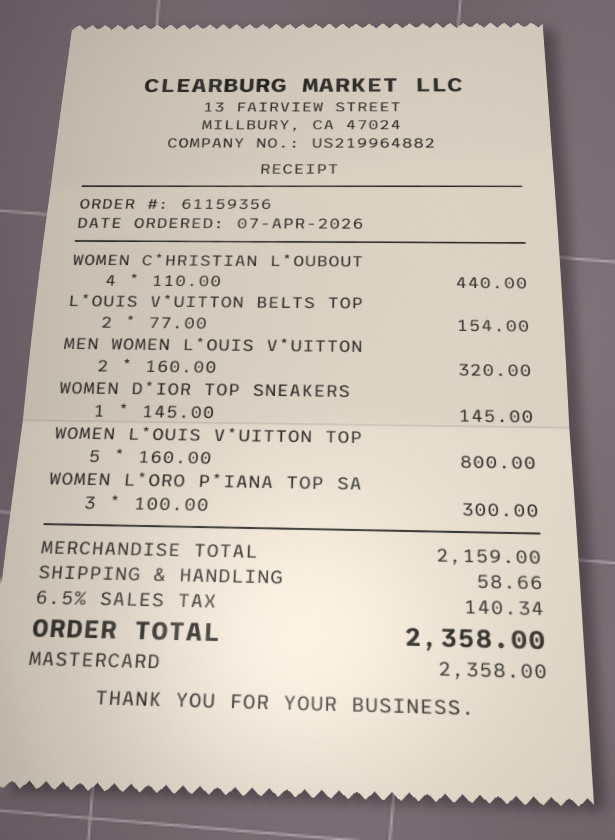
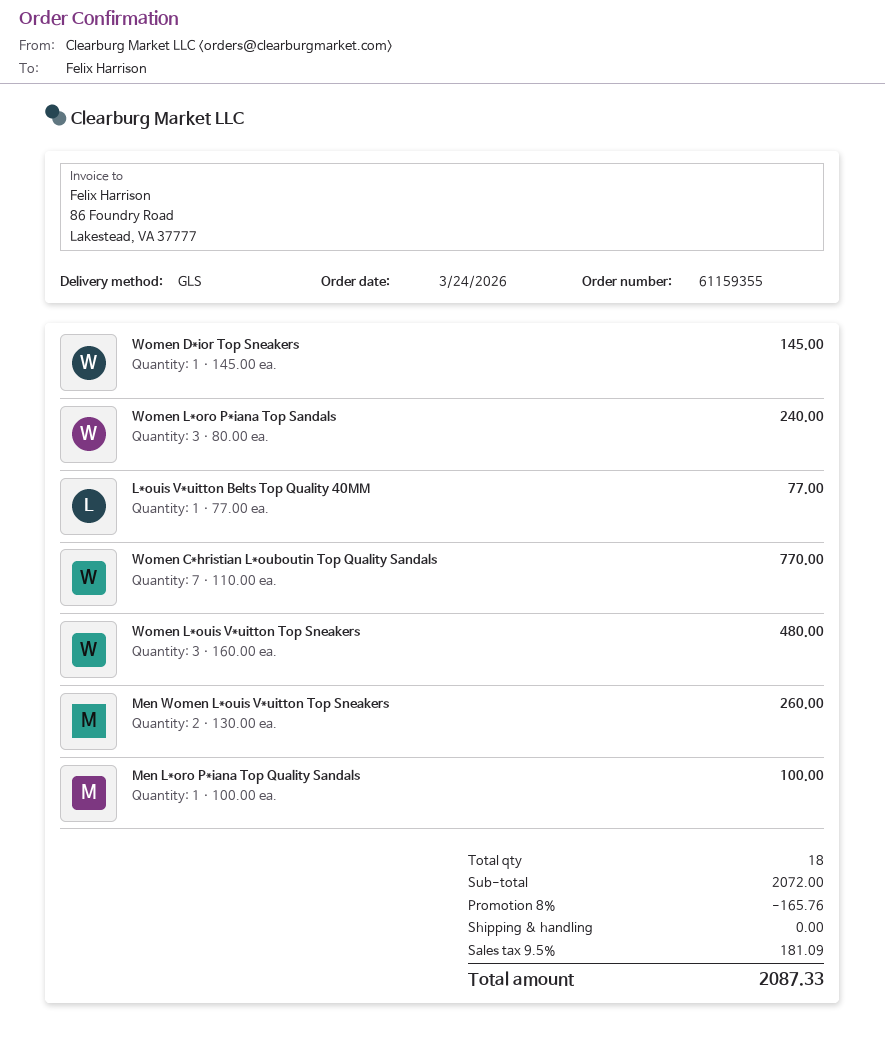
order number: 61159356 -> 61159355
order date: 2026-04-07 -> 2026-03-24
WOMEN C*HRISTIAN L*OUBOUT: 4 x 110.00 = 440.00 -> 7 x 110.00 = 770.00
L*OUIS V*UITTON BELTS TOP: 2 x 77.00 = 154.00 -> 1 x 77.00 = 77.00
MEN WOMEN L*OUIS V*UITTON: 2 x 160.00 = 320.00 -> 2 x 130.00 = 260.00
WOMEN L*OUIS V*UITTON TOP: 5 x 160.00 = 800.00 -> 3 x 160.00 = 480.00
WOMEN L*ORO P*IANA TOP SA: 3 x 100.00 = 300.00 -> 3 x 80.00 = 240.00
Men L*oro P*iana Top Quality Sandals: none -> 1 x 100.00 = 100.00
subtotal: 2159.00 -> 2072.00
discount: none -> 8% = 165.76
shipping: 58.66 -> 0.00
tax: 6.5% = 140.34 -> 9.5% = 181.09
total: 2358.00 -> 2087.33

